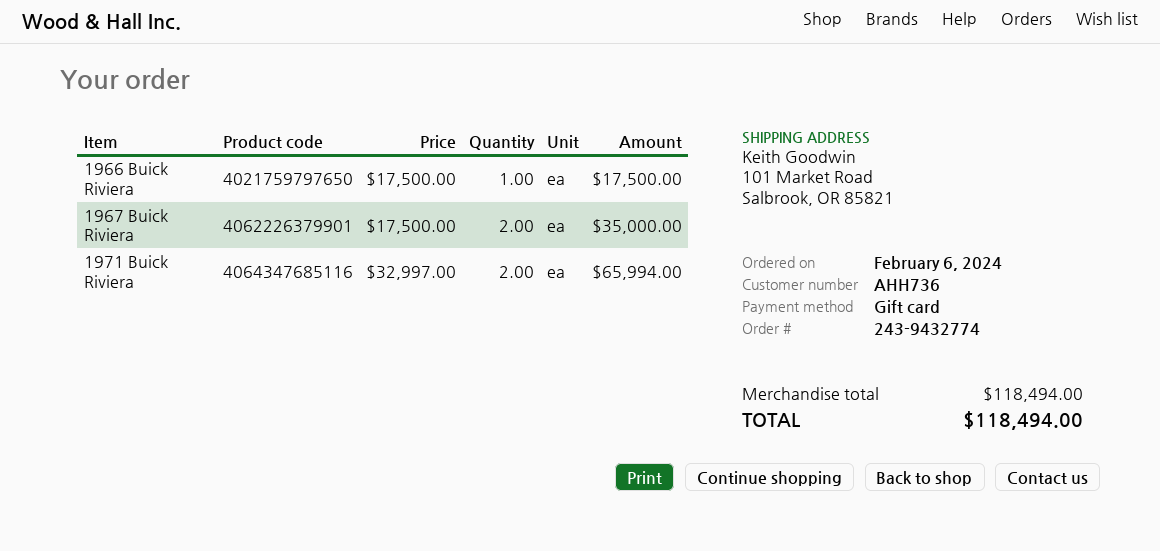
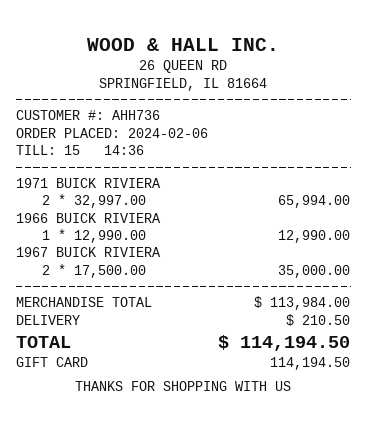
1966 Buick Riviera: 1 x 17500.00 = 17500.00 -> 1 x 12990.00 = 12990.00
subtotal: 118494.00 -> 113984.00
shipping: none -> 210.50
total: 118494.00 -> 114194.50

